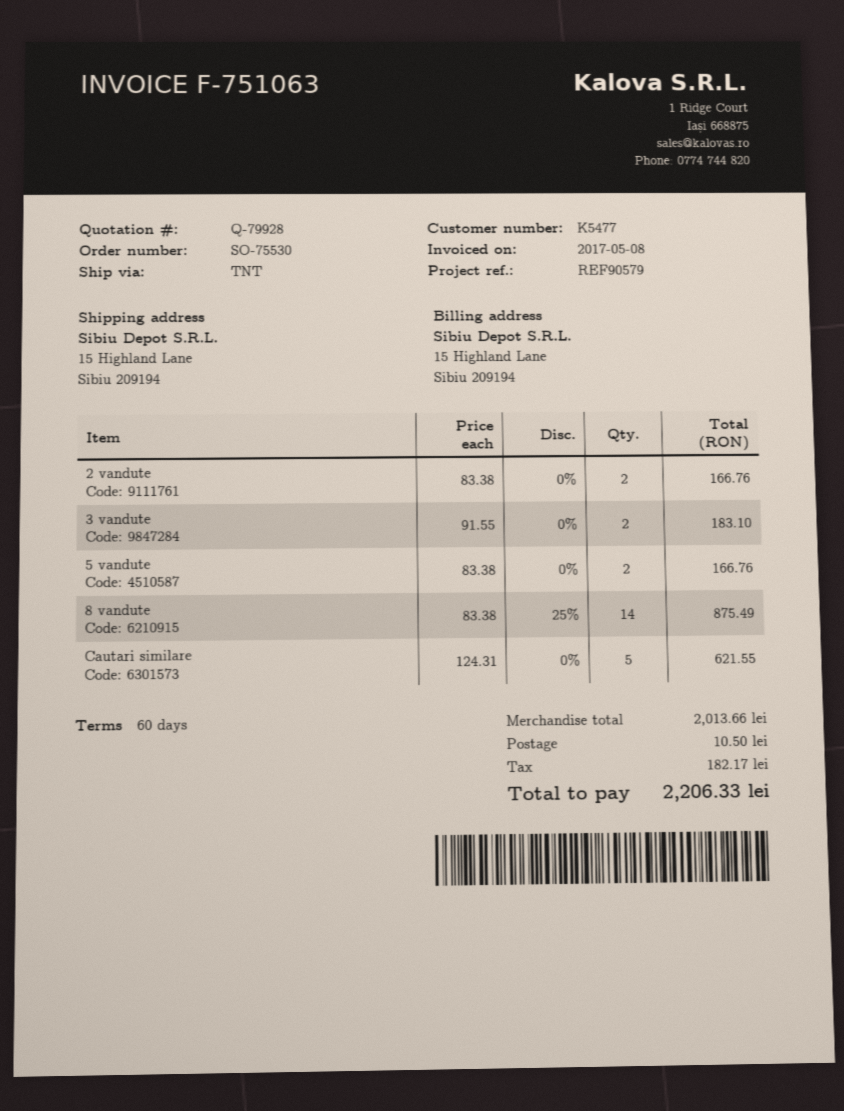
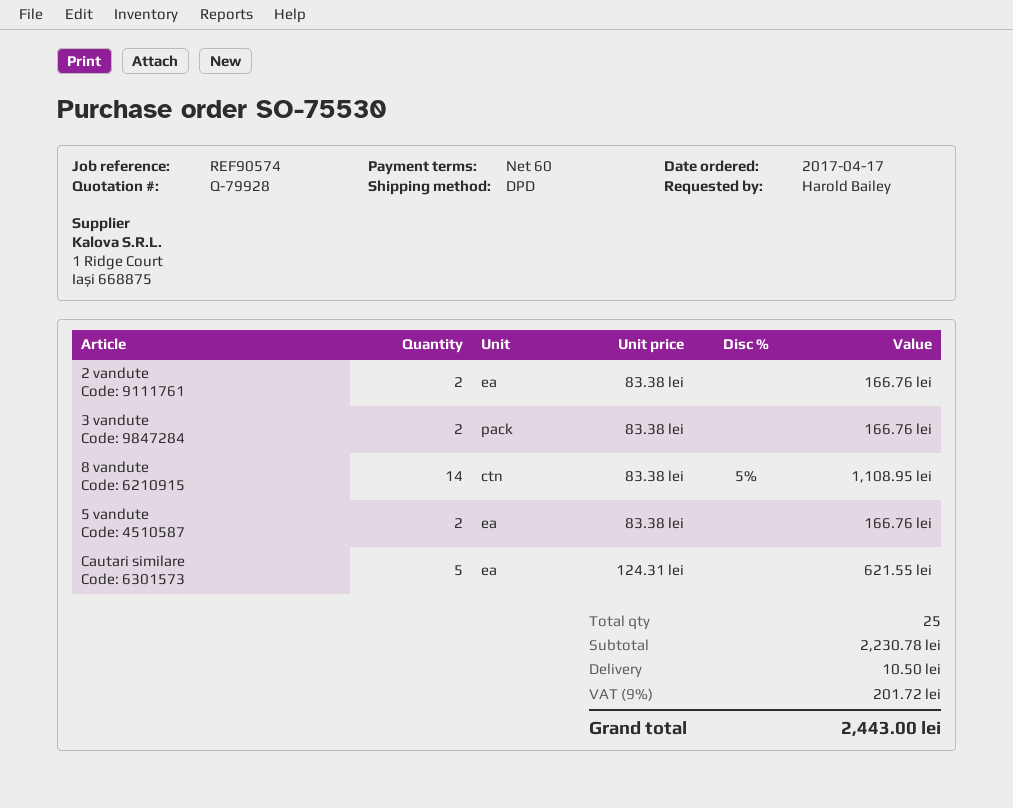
reference: REF90579 -> REF90574
shipping method: TNT -> DPD
3 vandute: 2 x 91.55 = 183.10 -> 2 x 83.38 = 166.76
8 vandute: 14 x 83.38 - 25% = 875.49 -> 14 x 83.38 - 5% = 1108.95
subtotal: 2013.66 -> 2230.78
tax: 182.17 -> 201.72
total: 2206.33 -> 2443.00

